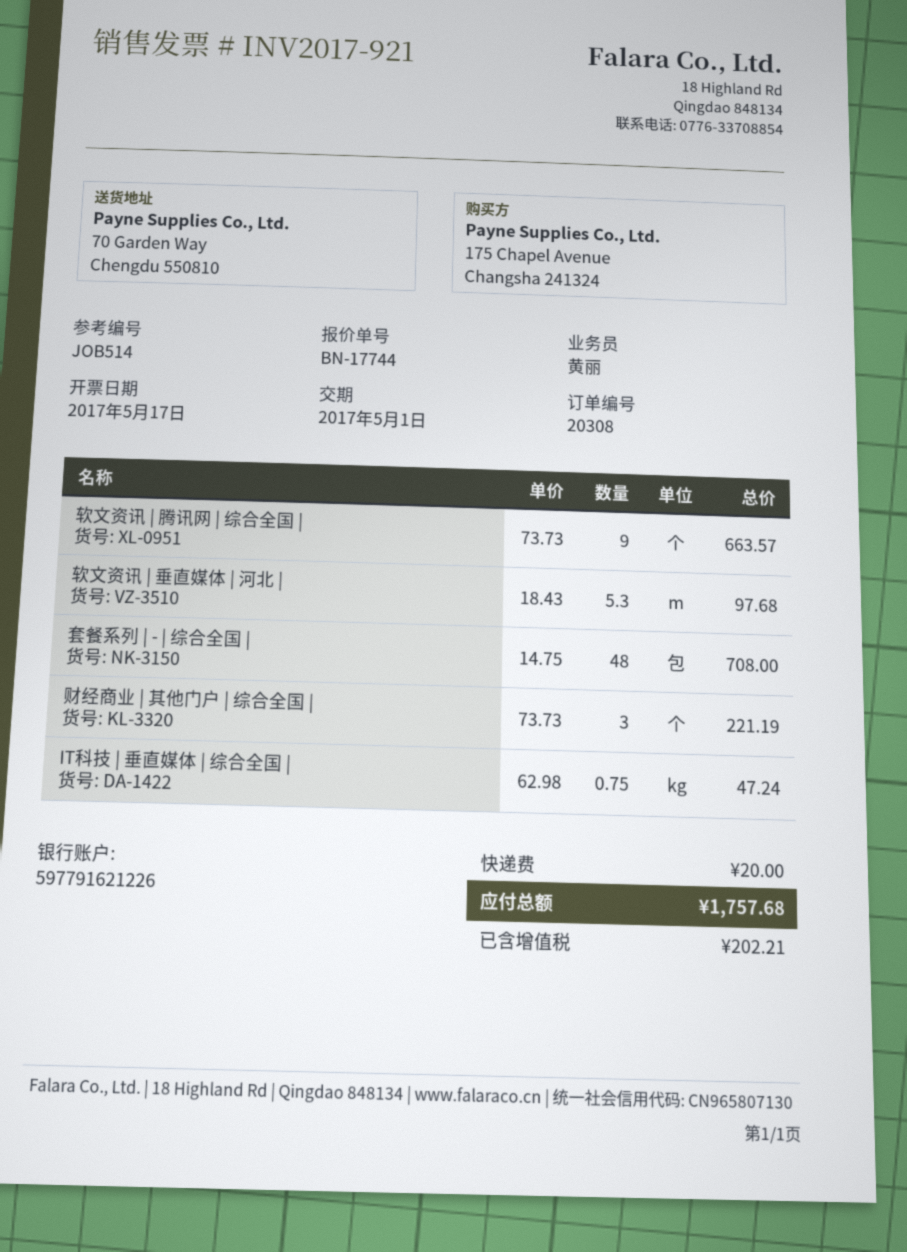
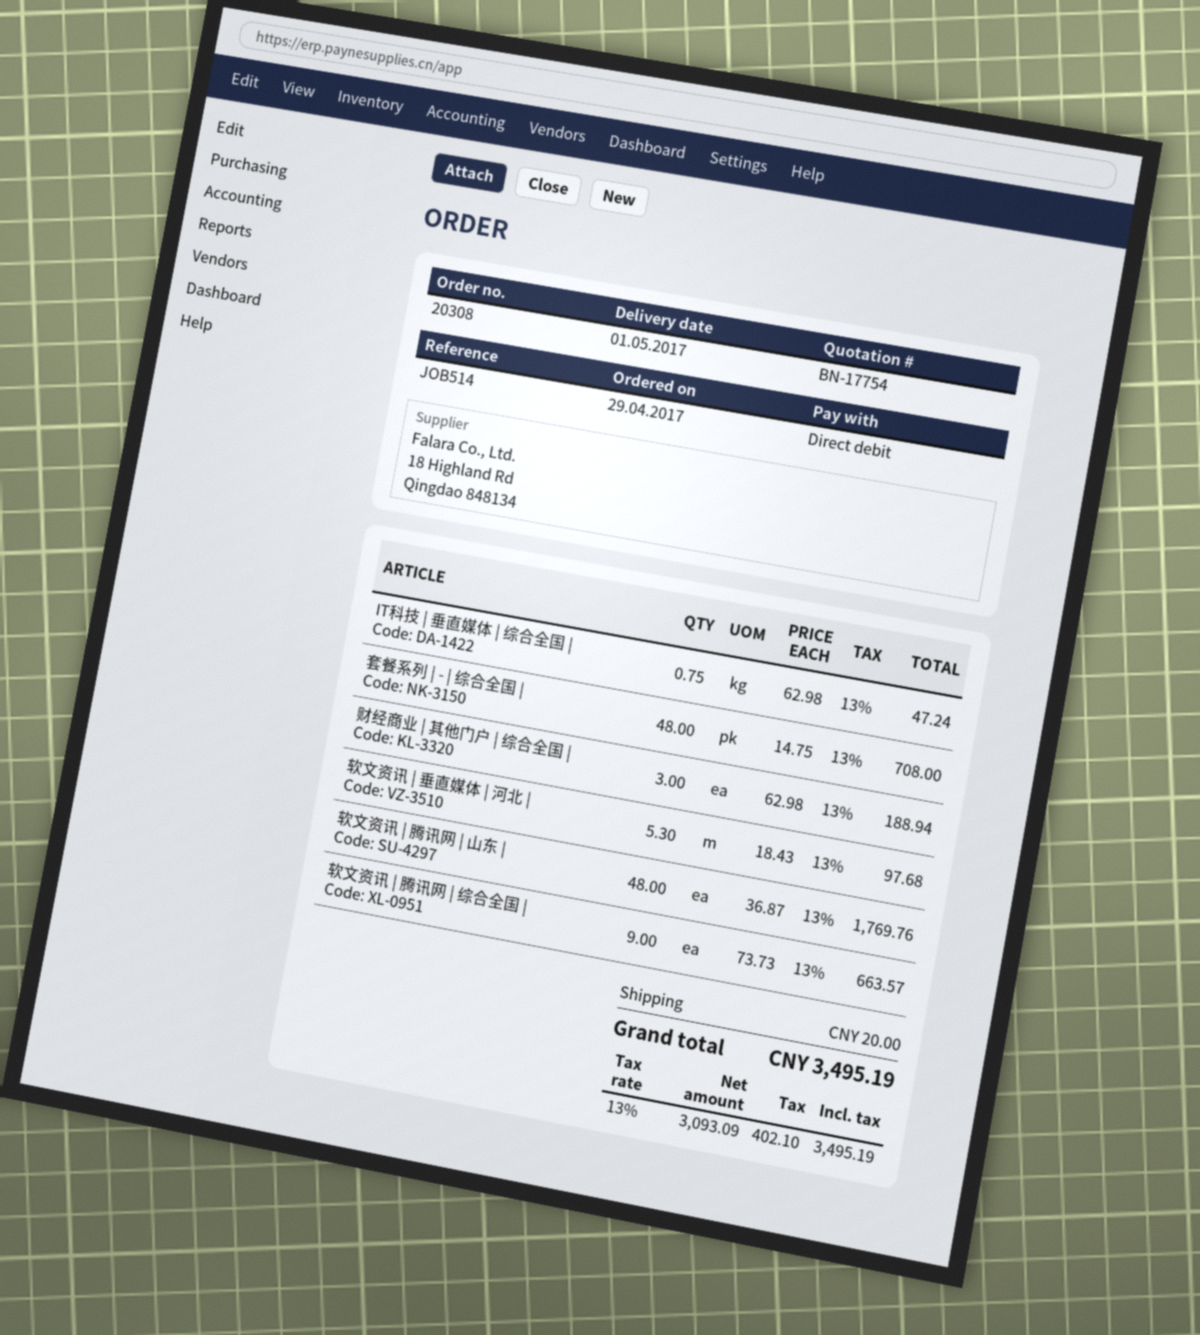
quote number: BN-17744 -> BN-17754
财经商业 | 其他门户 | 综合全国 |: 3 x 73.73 = 221.19 -> 3 x 62.98 = 188.94
软文资讯 | 腾讯网 | 山东 |: none -> 48 x 36.87 = 1769.76
tax: 202.21 -> 402.10
total: 1757.68 -> 3495.19

